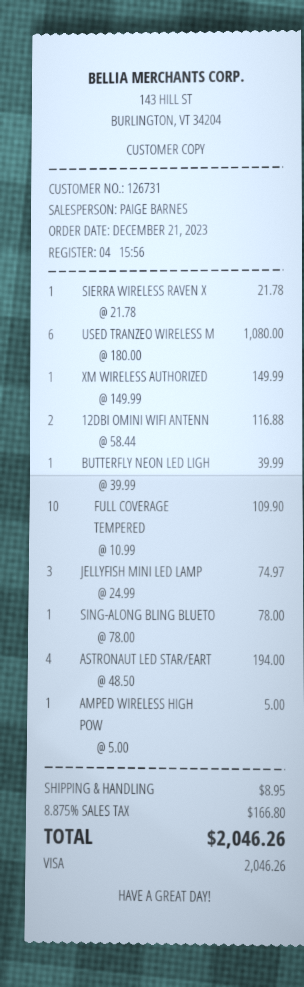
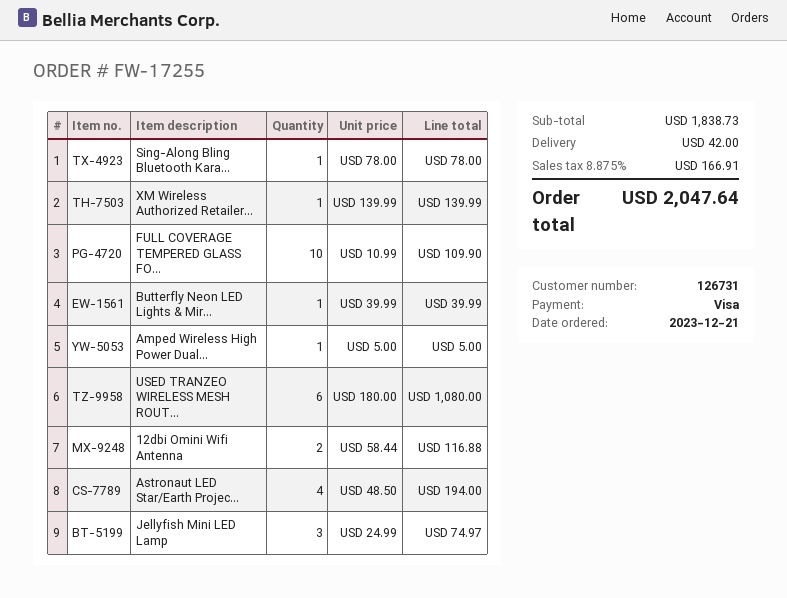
SIERRA WIRELESS RAVEN X: 1 x 21.78 = 21.78 -> none
XM WIRELESS AUTHORIZED: 1 x 149.99 = 149.99 -> 1 x 139.99 = 139.99
shipping: 8.95 -> 42.00
tax: 8.875% = 166.80 -> 8.875% = 166.91
total: 2046.26 -> 2047.64

